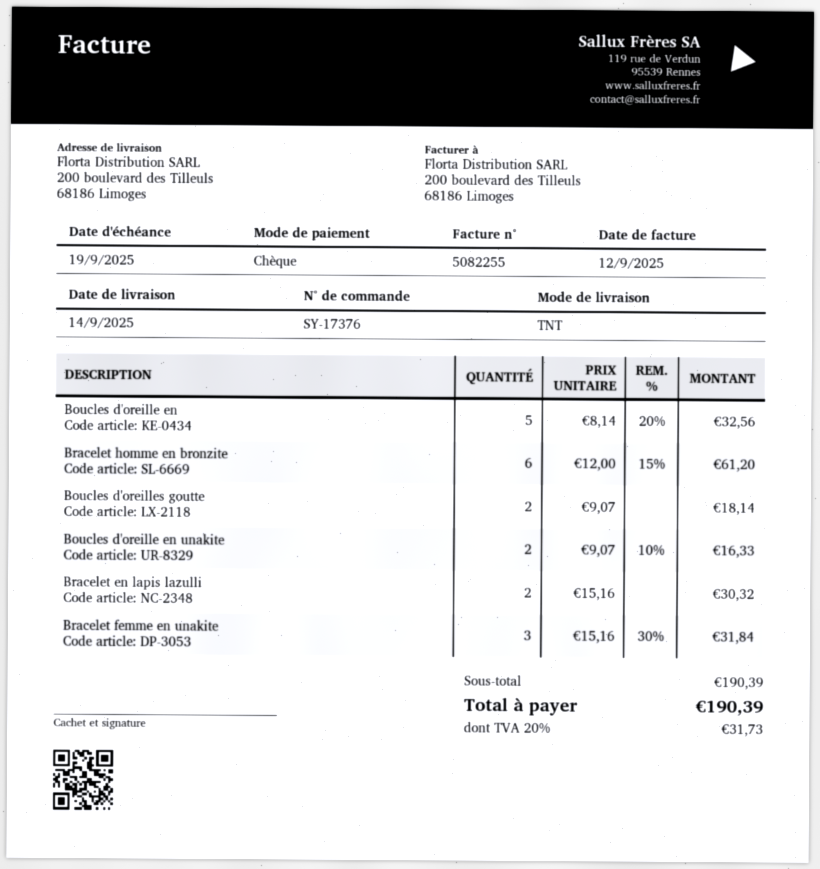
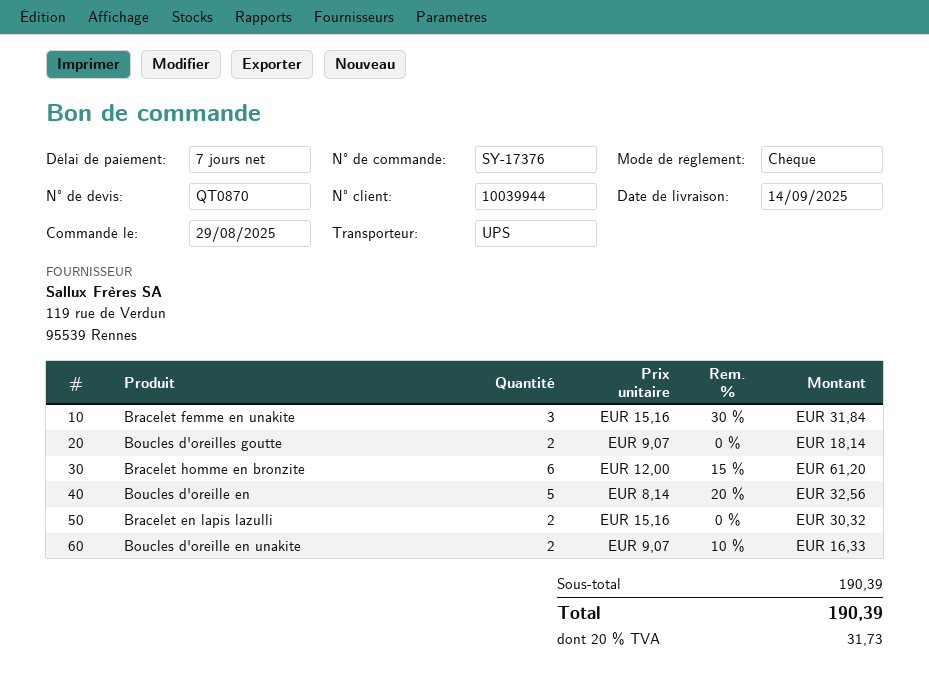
shipping method: TNT -> UPS

